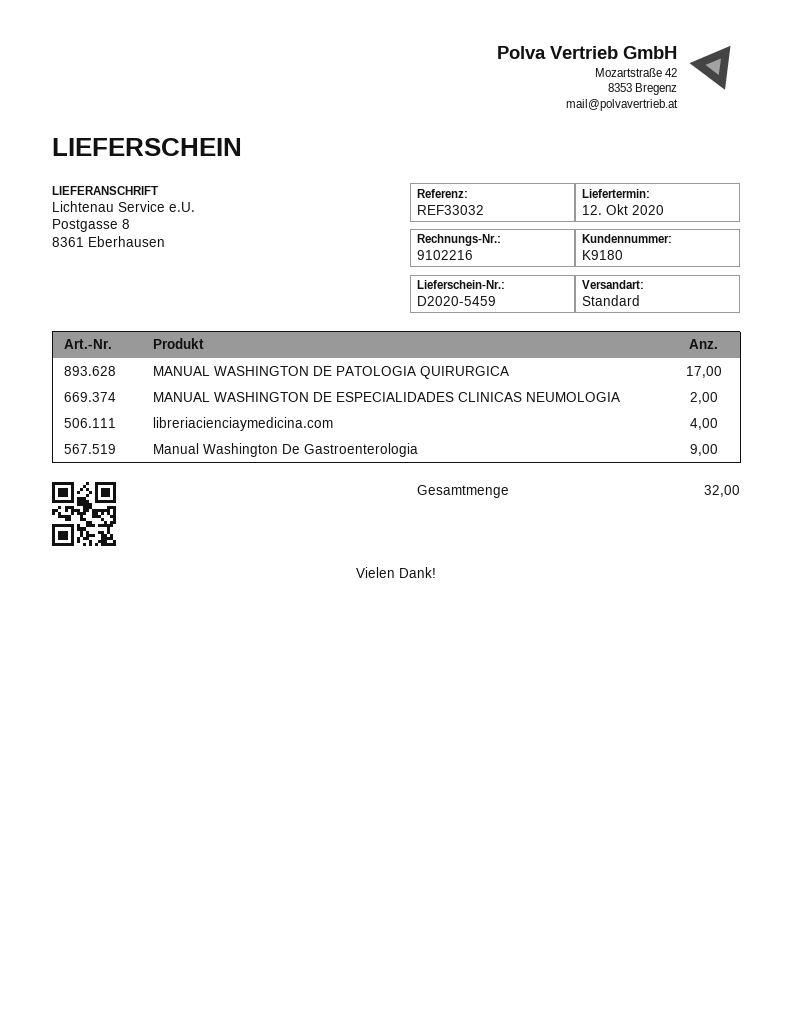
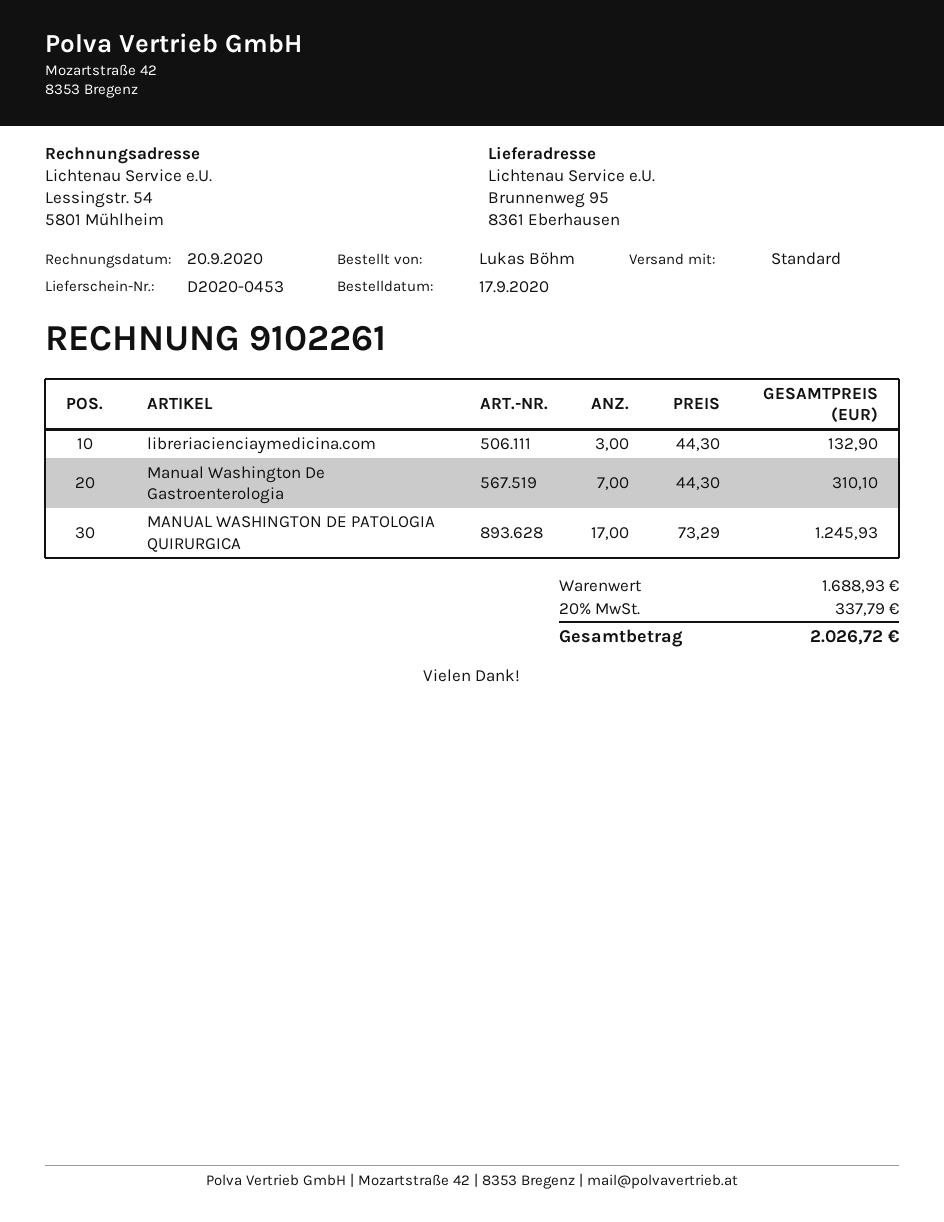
delivery note number: D2020-5459 -> D2020-0453
invoice number: 9102216 -> 9102261
ship to: Postgasse 8, 8361 Eberhausen -> Brunnenweg 95, 8361 Eberhausen
MANUAL WASHINGTON DE ESPECIALIDADES CLINICAS NEUMOLOGIA: 2 -> none
libreriacienciaymedicina.com: 4 -> 3
Manual Washington De Gastroenterologia: 9 -> 7

